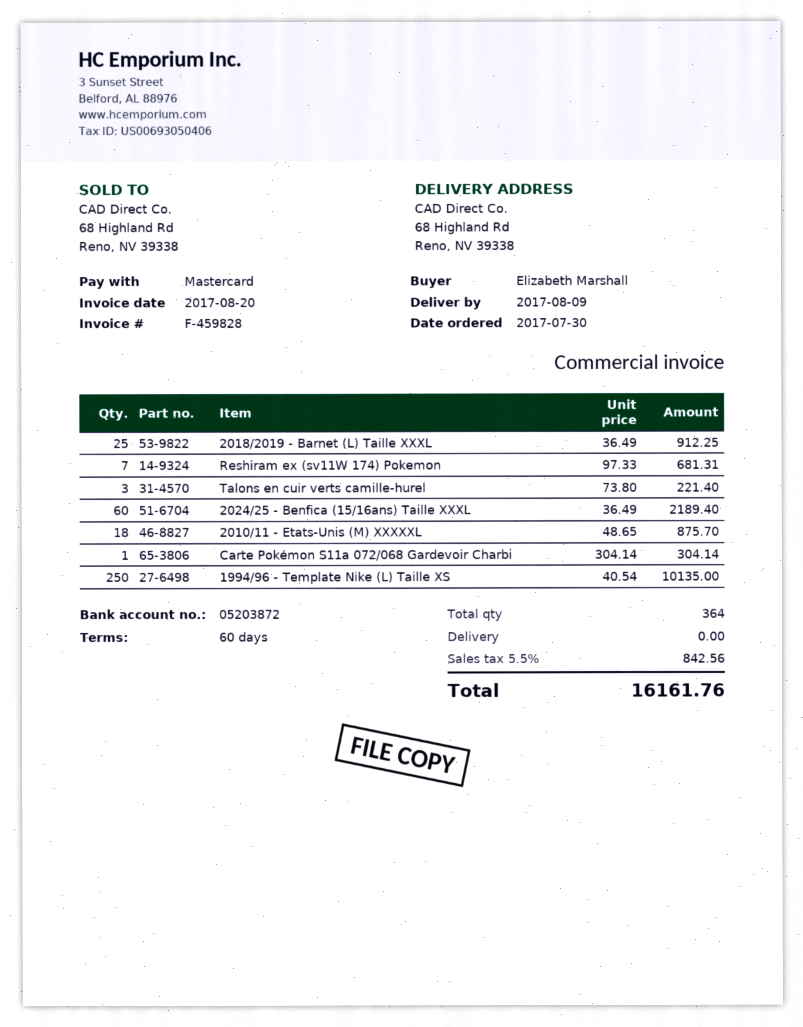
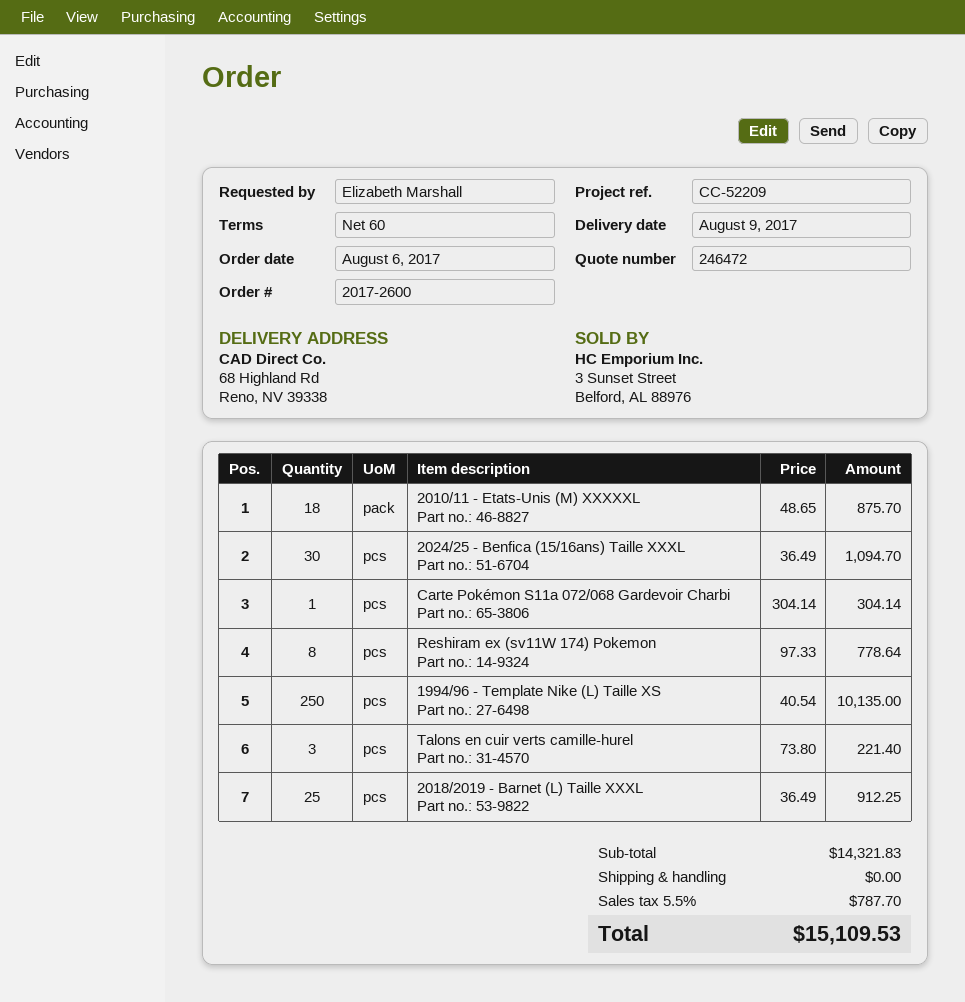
order date: 2017-07-30 -> 2017-08-06
Reshiram ex (sv11W 174) Pokemon: 7 x 97.33 = 681.31 -> 8 x 97.33 = 778.64
2024/25 - Benfica (15/16ans) Taille XXXL: 60 x 36.49 = 2189.40 -> 30 x 36.49 = 1094.70
tax: 5.5% = 842.56 -> 5.5% = 787.70
total: 16161.76 -> 15109.53

